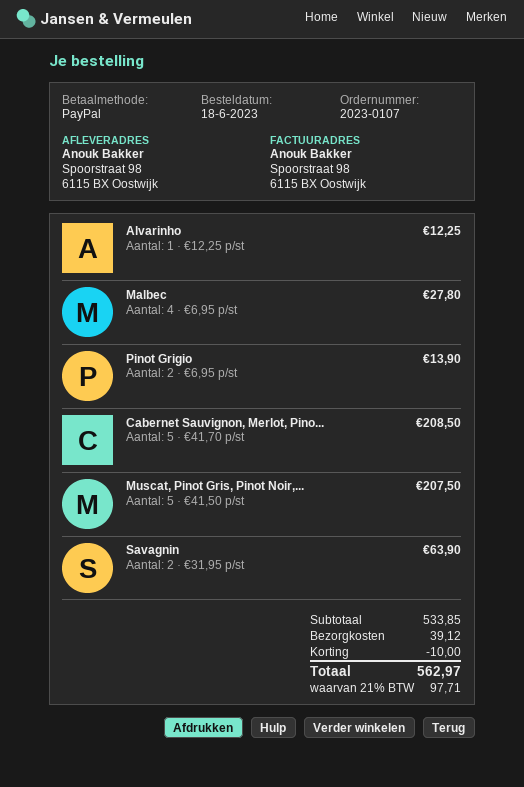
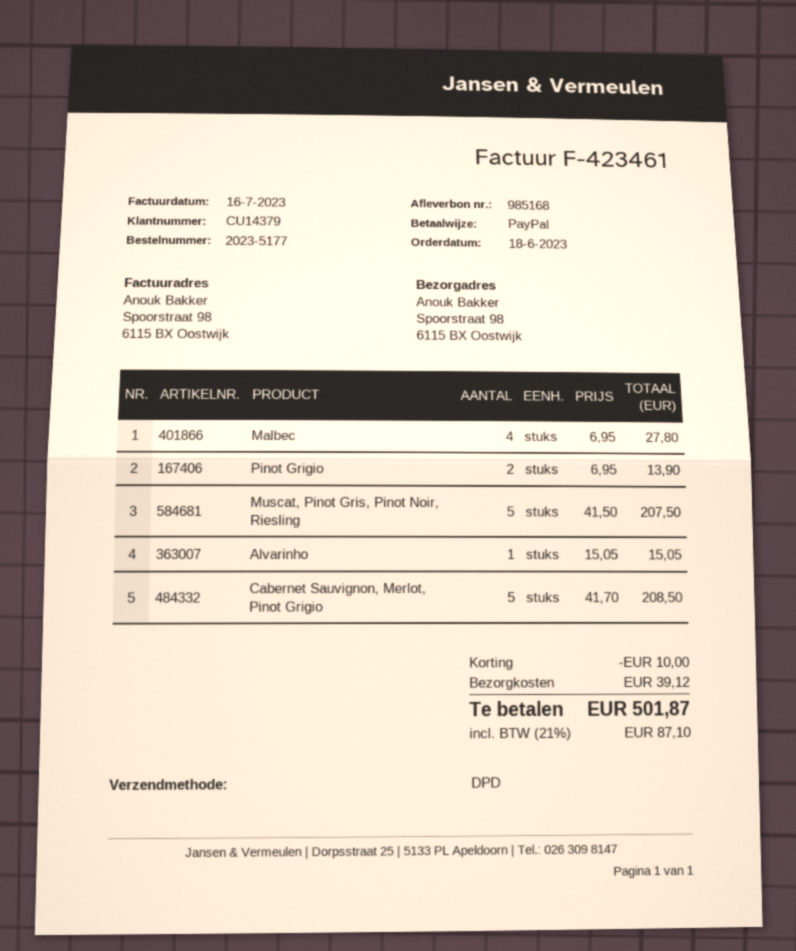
order number: 2023-0107 -> 2023-5177
Alvarinho: 1 x 12.25 = 12.25 -> 1 x 15.05 = 15.05
Savagnin: 2 x 31.95 = 63.90 -> none
tax: 21% = 97.71 -> 21% = 87.10
total: 562.97 -> 501.87

